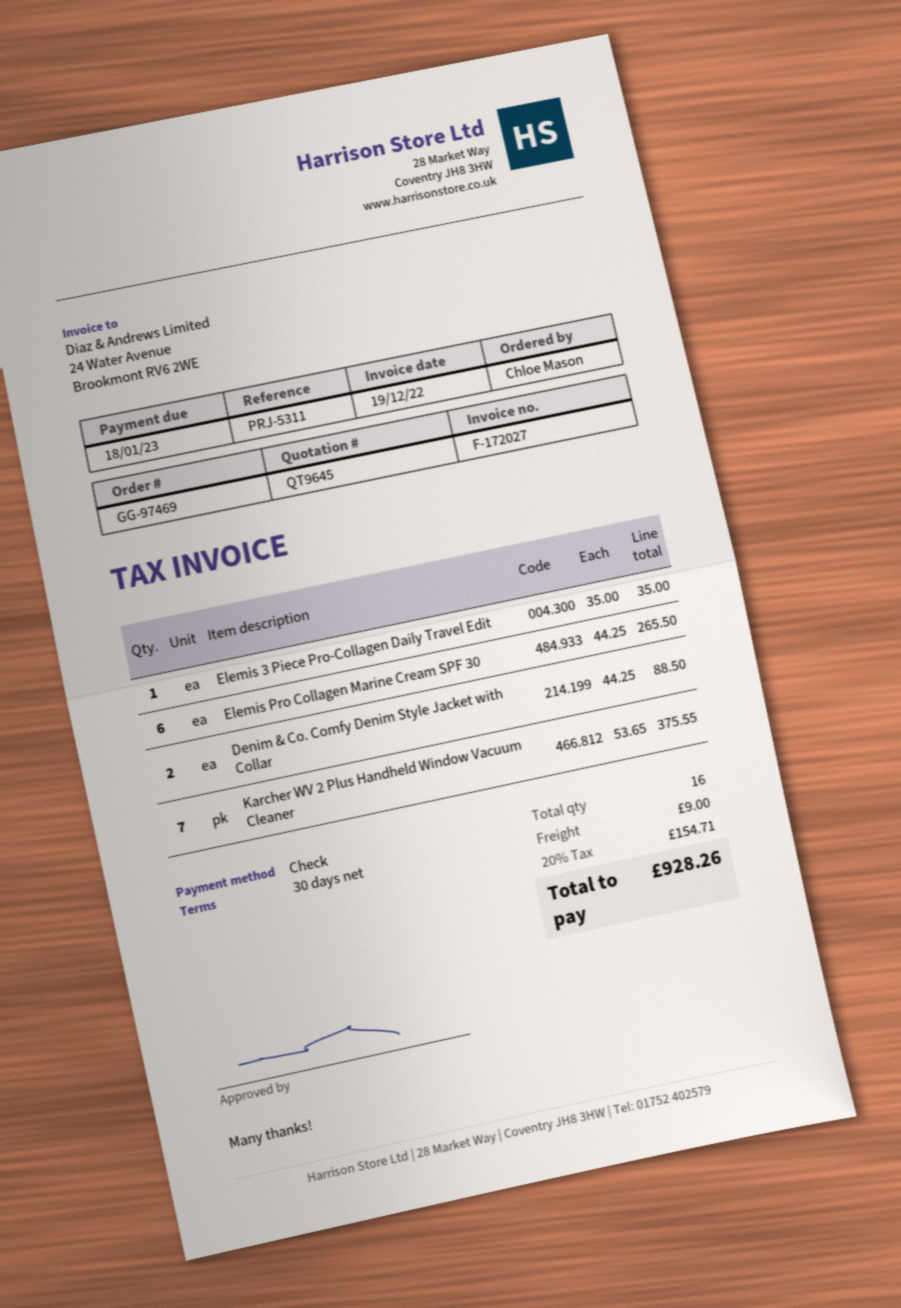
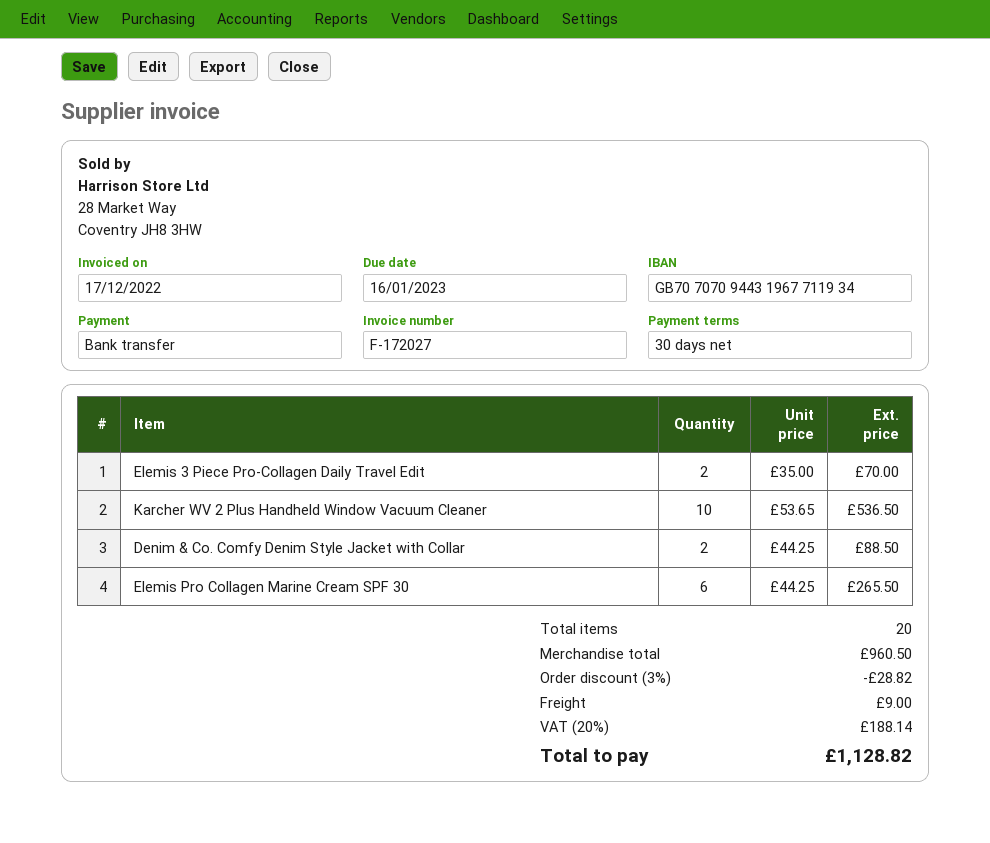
invoice date: 2022-12-19 -> 2022-12-17
due date: 2023-01-18 -> 2023-01-16
payment method: cheque -> bank transfer
Elemis 3 Piece Pro-Collagen Daily Travel Edit: 1 x 35.00 = 35.00 -> 2 x 35.00 = 70.00
Karcher WV 2 Plus Handheld Window Vacuum Cleaner: 7 x 53.65 = 375.55 -> 10 x 53.65 = 536.50
total quantity: 16 -> 20
discount: none -> 3% = 28.82
tax: 20% = 154.71 -> 20% = 188.14
total: 928.26 -> 1128.82

